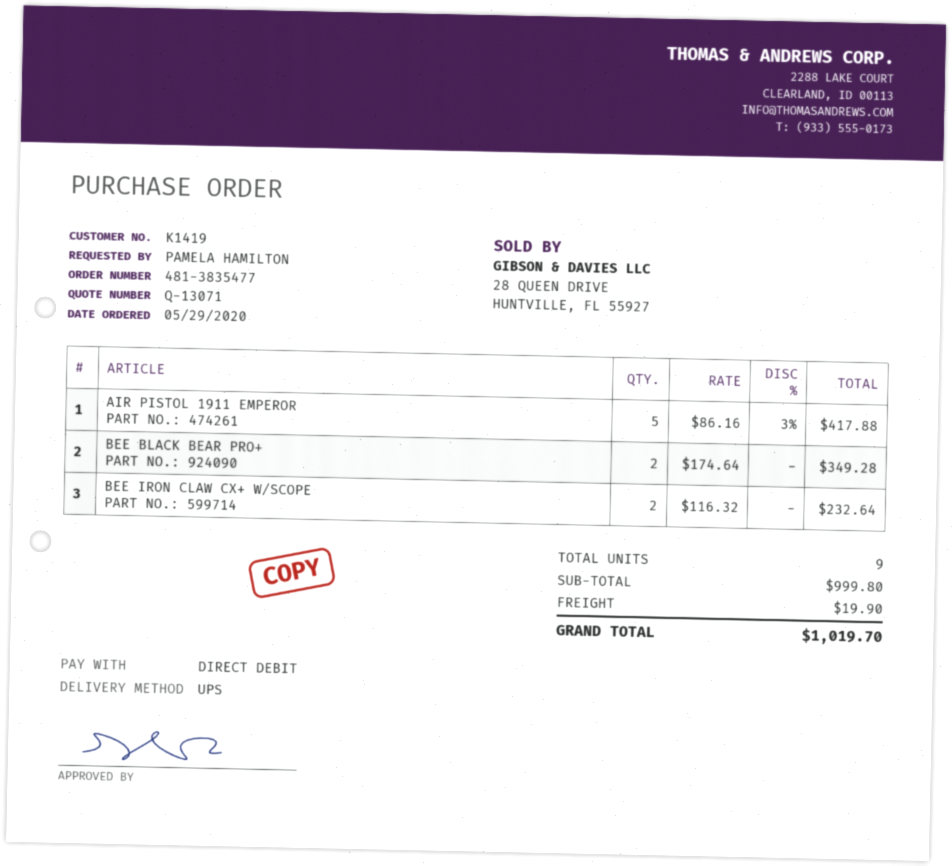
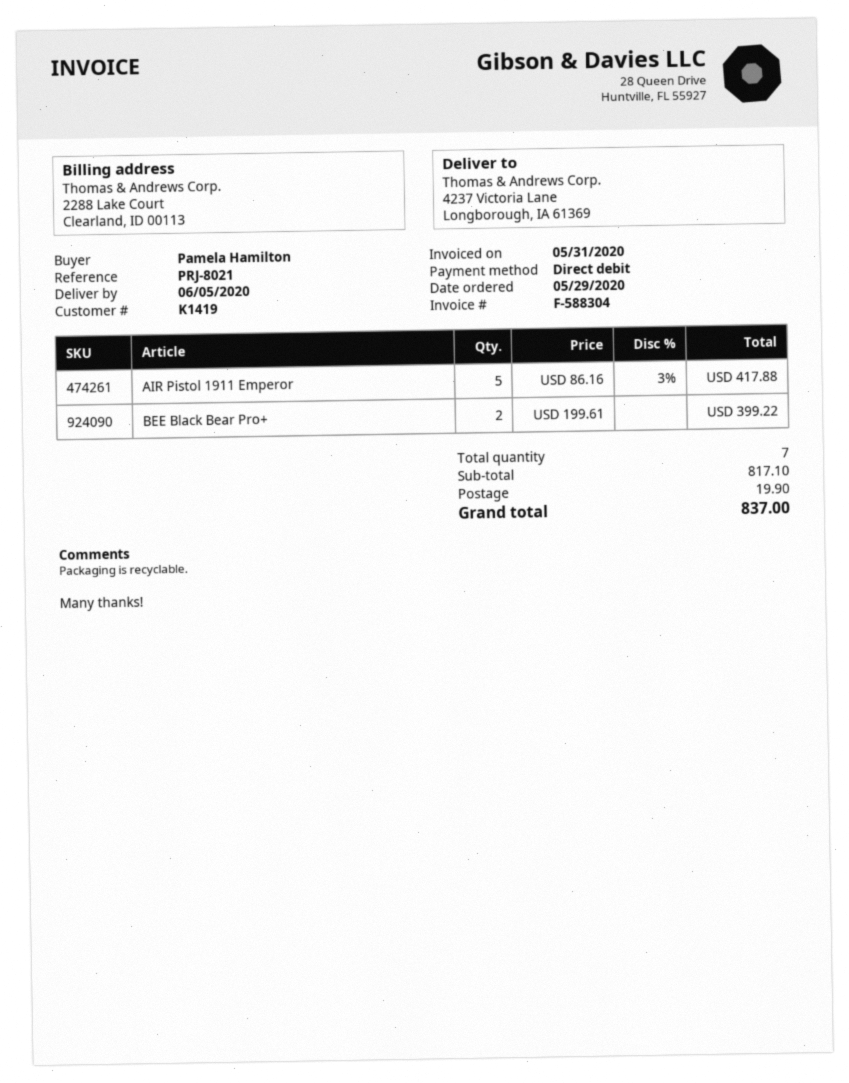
BEE BLACK BEAR PRO+: 2 x 174.64 = 349.28 -> 2 x 199.61 = 399.22
BEE IRON CLAW CX+ W/SCOPE: 2 x 116.32 = 232.64 -> none
total quantity: 9 -> 7
subtotal: 999.80 -> 817.10
total: 1019.70 -> 837.00

